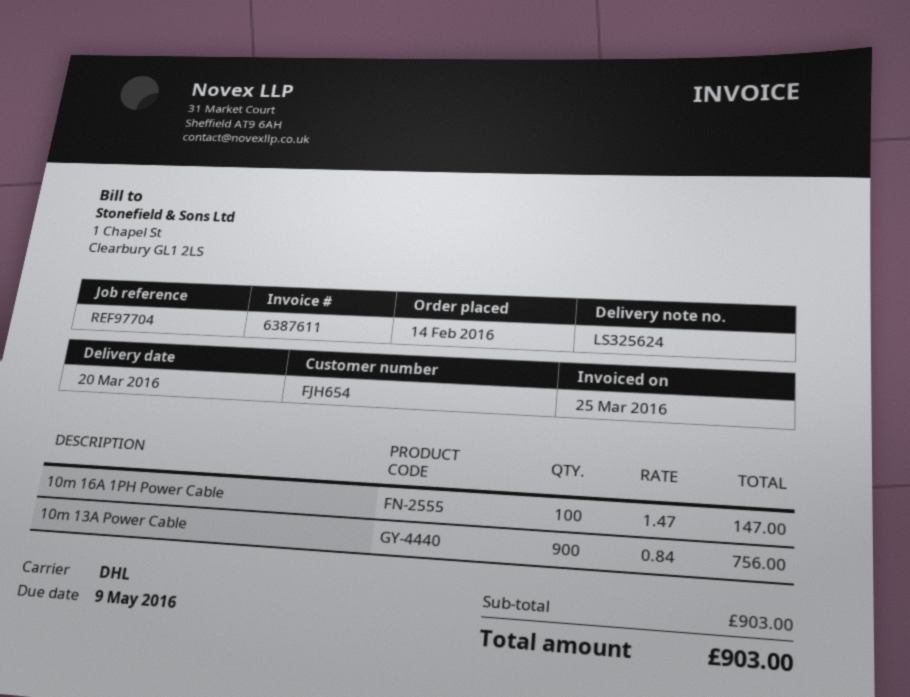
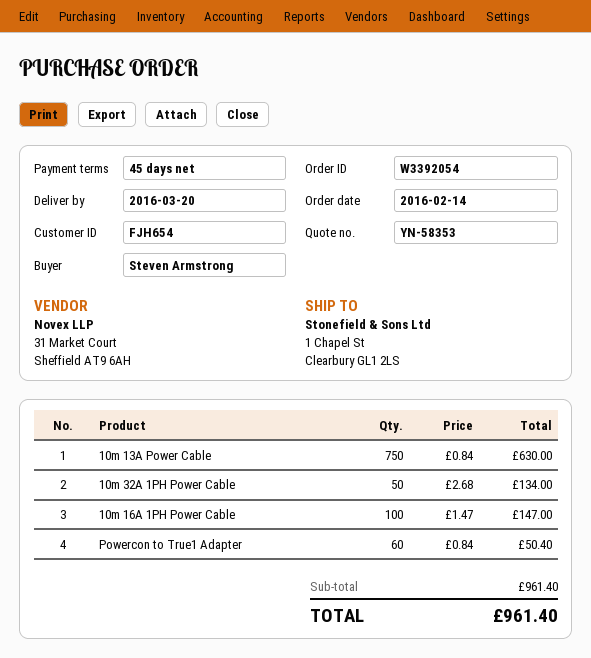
10m 13A Power Cable: 900 x 0.84 = 756.00 -> 750 x 0.84 = 630.00
10m 32A 1PH Power Cable: none -> 50 x 2.68 = 134.00
Powercon to True1 Adapter: none -> 60 x 0.84 = 50.40
subtotal: 903.00 -> 961.40
total: 903.00 -> 961.40

